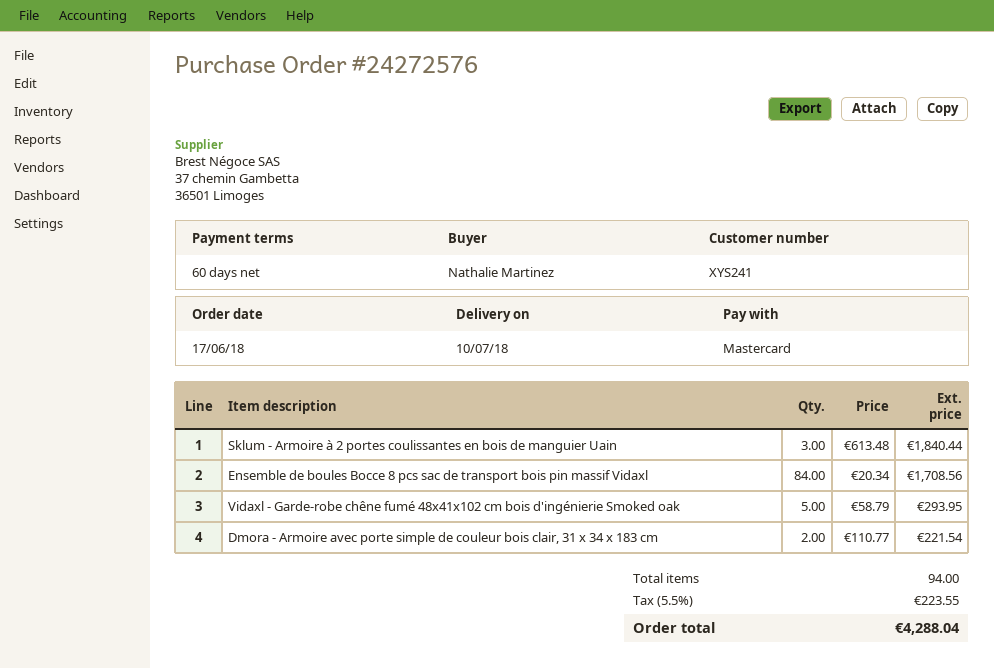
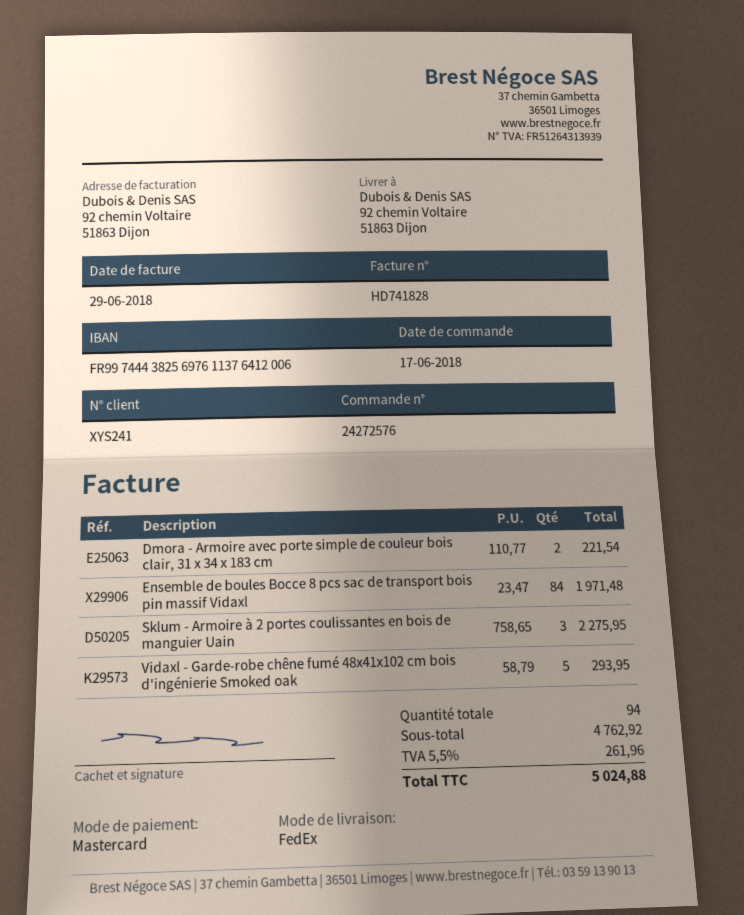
Sklum - Armoire à 2 portes coulissantes en bois de manguier Uain: 3 x 613.48 = 1840.44 -> 3 x 758.65 = 2275.95
Ensemble de boules Bocce 8 pcs sac de transport bois pin massif Vidaxl: 84 x 20.34 = 1708.56 -> 84 x 23.47 = 1971.48
tax: 5.5% = 223.55 -> 5.5% = 261.96
total: 4288.04 -> 5024.88

